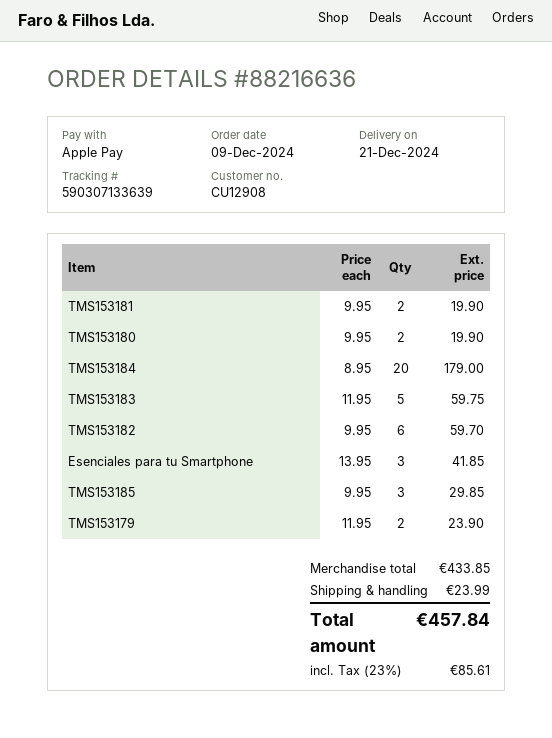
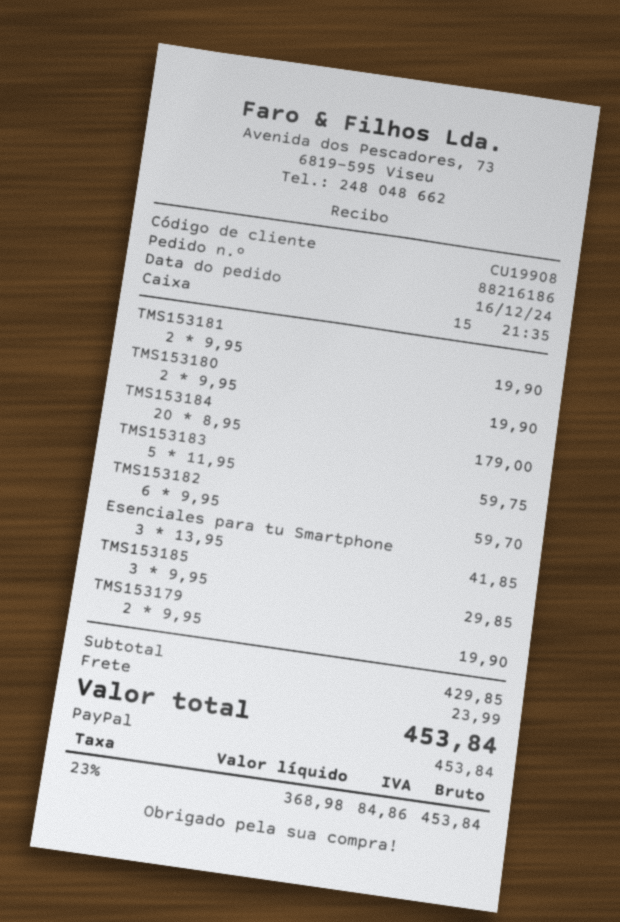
order number: 88216636 -> 88216186
order date: 2024-12-09 -> 2024-12-16
customer number: CU12908 -> CU19908
payment method: Apple Pay -> PayPal
TMS153179: 2 x 11.95 = 23.90 -> 2 x 9.95 = 19.90
subtotal: 433.85 -> 429.85
tax: 23% = 85.61 -> 23% = 84.86
total: 457.84 -> 453.84

